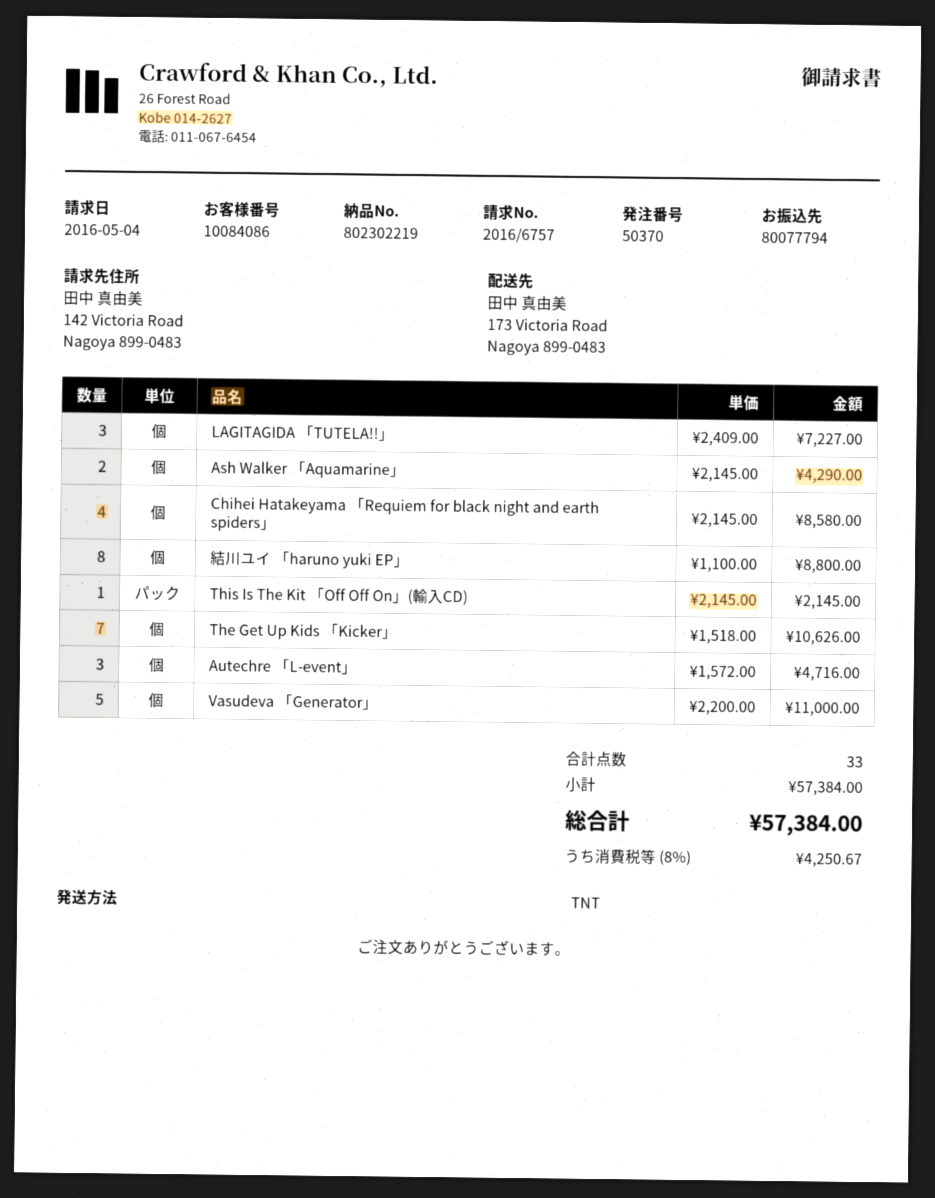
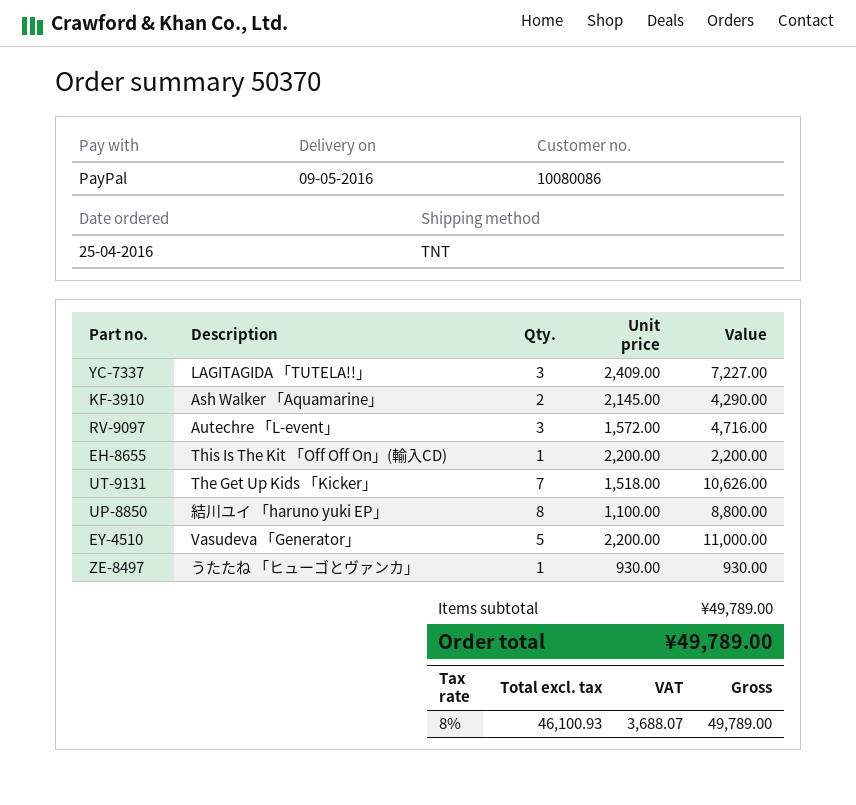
customer number: 10084086 -> 10080086
Chihei Hatakeyama 「Requiem for black night and earth spiders」: 4 x 2145.00 = 8580.00 -> none
This Is The Kit 「Off Off On」(輸入CD): 1 x 2145.00 = 2145.00 -> 1 x 2200.00 = 2200.00
うたたね 「ヒューゴとヴァンカ」: none -> 1 x 930.00 = 930.00
subtotal: 57384.00 -> 49789.00
tax: 8% = 4250.67 -> 8% = 3688.07
total: 57384.00 -> 49789.00

